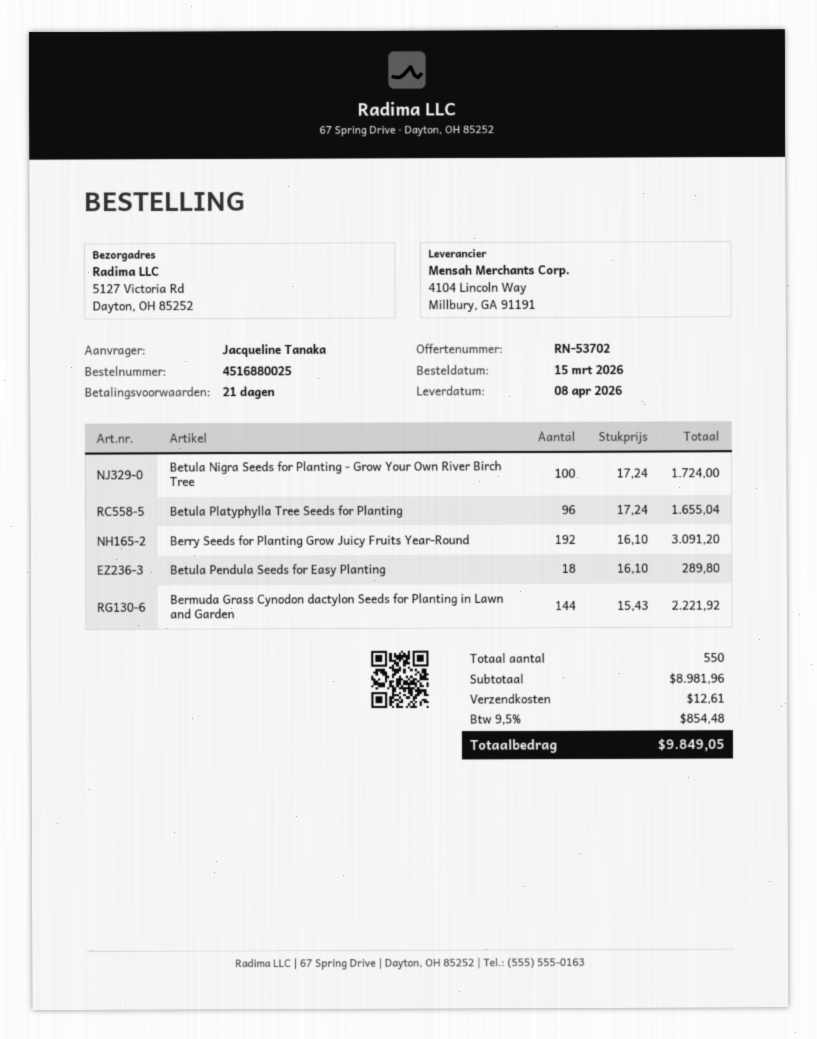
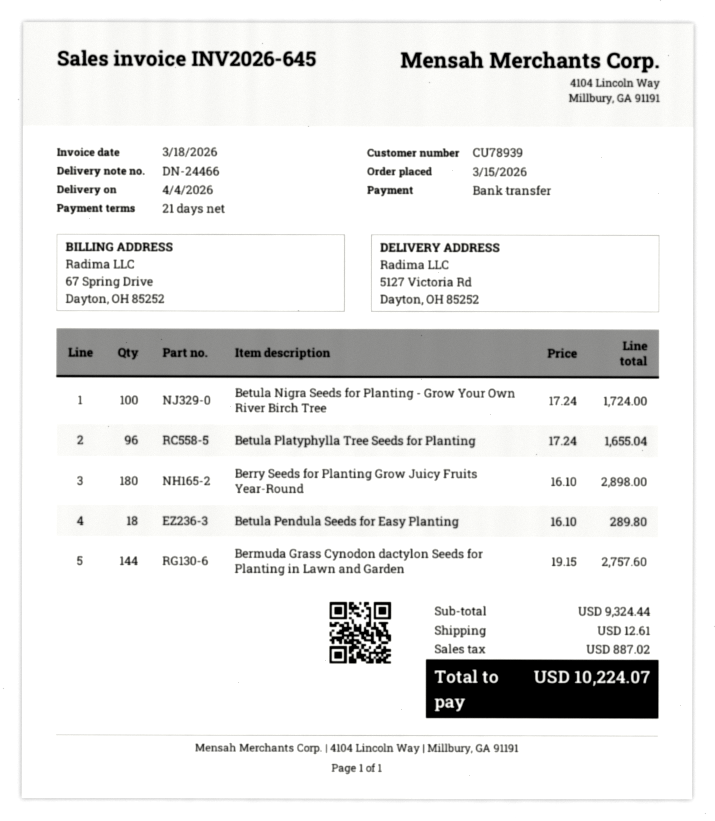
delivery date: 2026-04-08 -> 2026-04-04
Berry Seeds for Planting Grow Juicy Fruits Year-Round: 192 x 16.10 = 3091.20 -> 180 x 16.10 = 2898.00
Bermuda Grass Cynodon dactylon Seeds for Planting in Lawn and Garden: 144 x 15.43 = 2221.92 -> 144 x 19.15 = 2757.60
subtotal: 8981.96 -> 9324.44
tax: 854.48 -> 887.02
total: 9849.05 -> 10224.07

